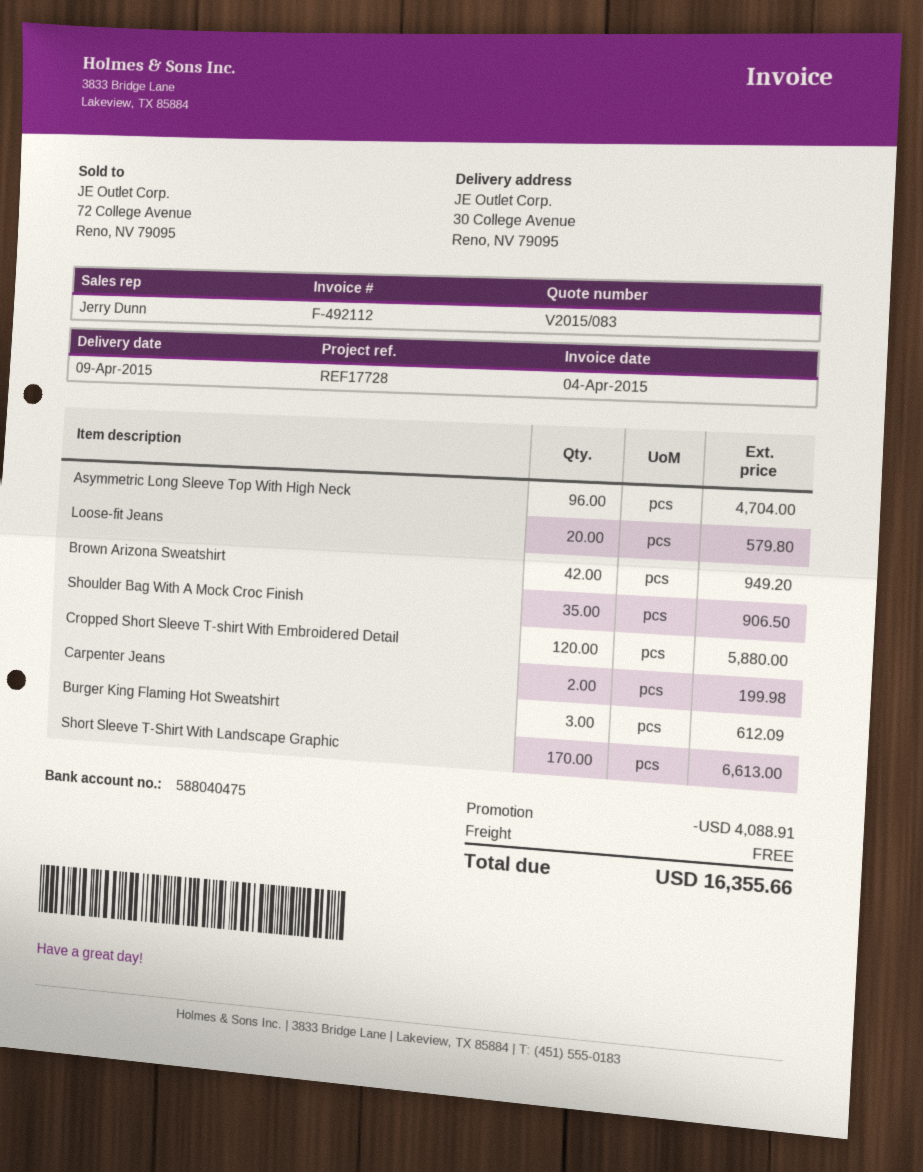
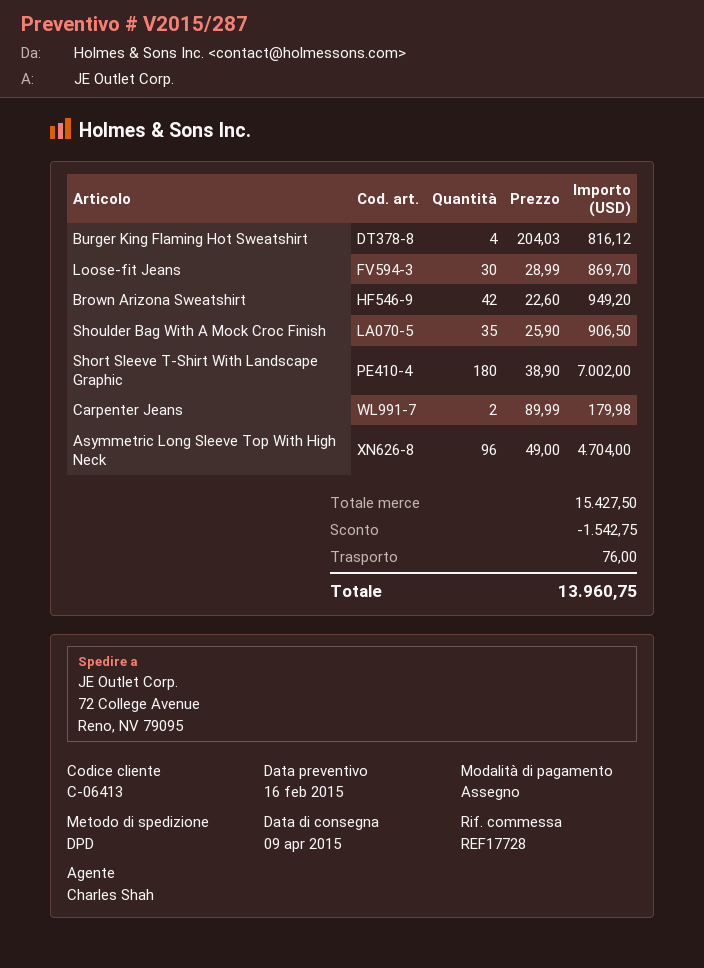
quote number: V2015/083 -> V2015/287
sales rep: Jerry Dunn -> Charles Shah
ship to: 30 College Avenue, Reno, NV 79095 -> 72 College Avenue, Reno, NV 79095
Loose-fit Jeans: 20 for 579.80 -> 30 for 869.70
Cropped Short Sleeve T-shirt With Embroidered Detail: 120 for 5880.00 -> none
Carpenter Jeans: 2 for 199.98 -> 2 for 179.98
Burger King Flaming Hot Sweatshirt: 3 for 612.09 -> 4 for 816.12
Short Sleeve T-Shirt With Landscape Graphic: 170 for 6613.00 -> 180 for 7002.00
discount: 4088.91 -> 1542.75
shipping: 0.00 -> 76.00
total: 16355.66 -> 13960.75

